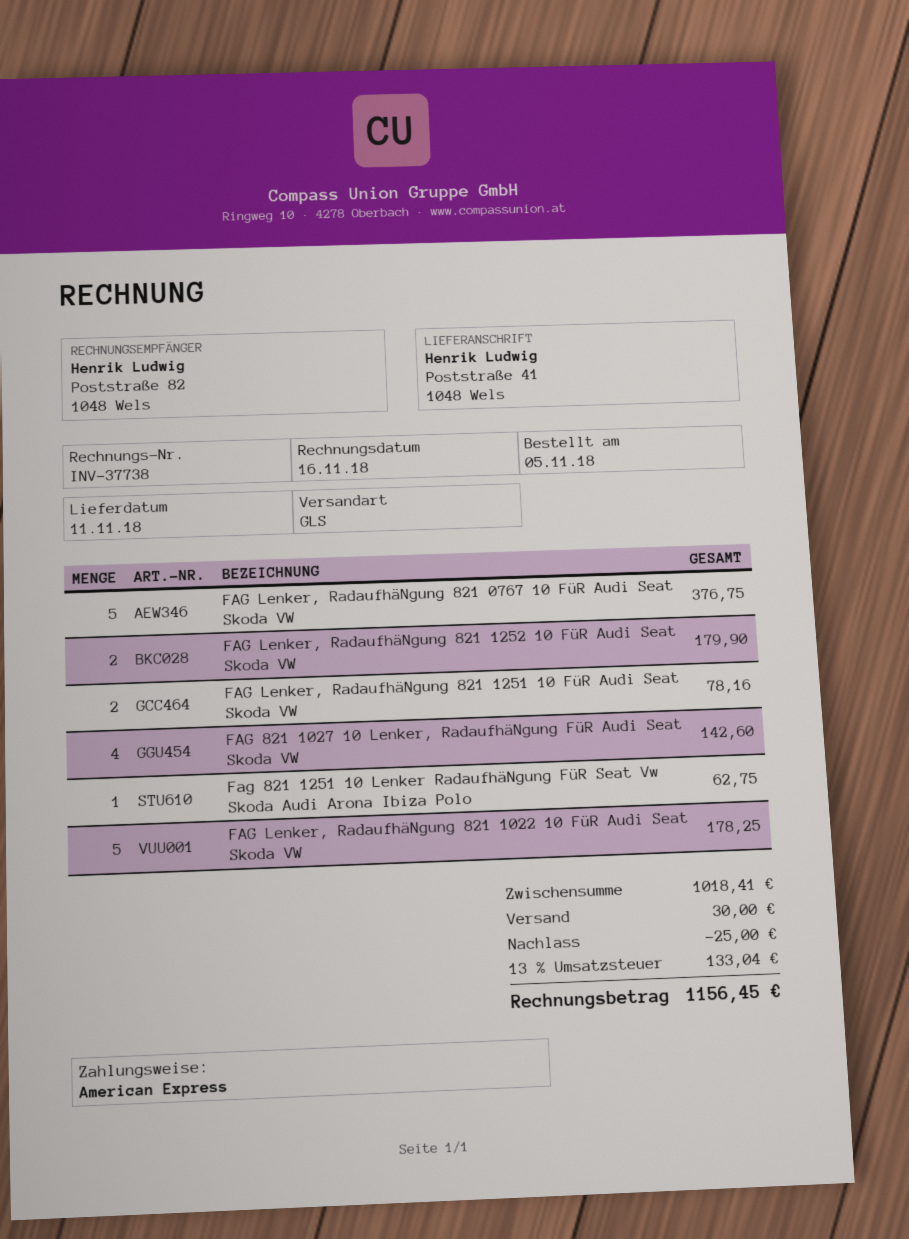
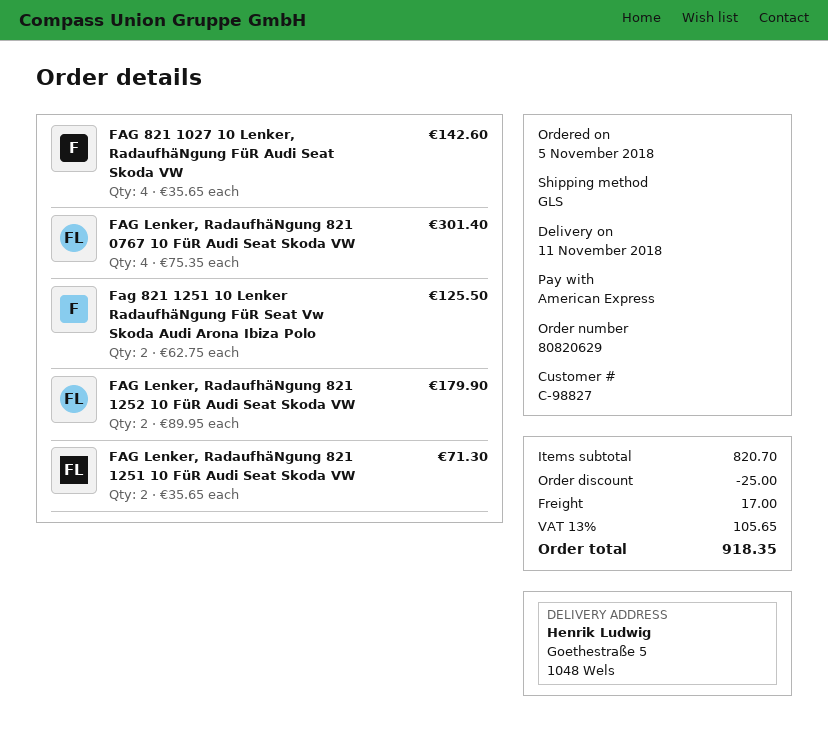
ship to: Poststraße 41, 1048 Wels -> Goethestraße 5, 1048 Wels
FAG Lenker, RadaufhäNgung 821 0767 10 FüR Audi Seat Skoda VW: 5 for 376.75 -> 4 for 301.40
FAG Lenker, RadaufhäNgung 821 1251 10 FüR Audi Seat Skoda VW: 2 for 78.16 -> 2 for 71.30
Fag 821 1251 10 Lenker RadaufhäNgung FüR Seat Vw Skoda Audi Arona Ibiza Polo: 1 for 62.75 -> 2 for 125.50
FAG Lenker, RadaufhäNgung 821 1022 10 FüR Audi Seat Skoda VW: 5 for 178.25 -> none
subtotal: 1018.41 -> 820.70
shipping: 30.00 -> 17.00
tax: 13% = 133.04 -> 13% = 105.65
total: 1156.45 -> 918.35

